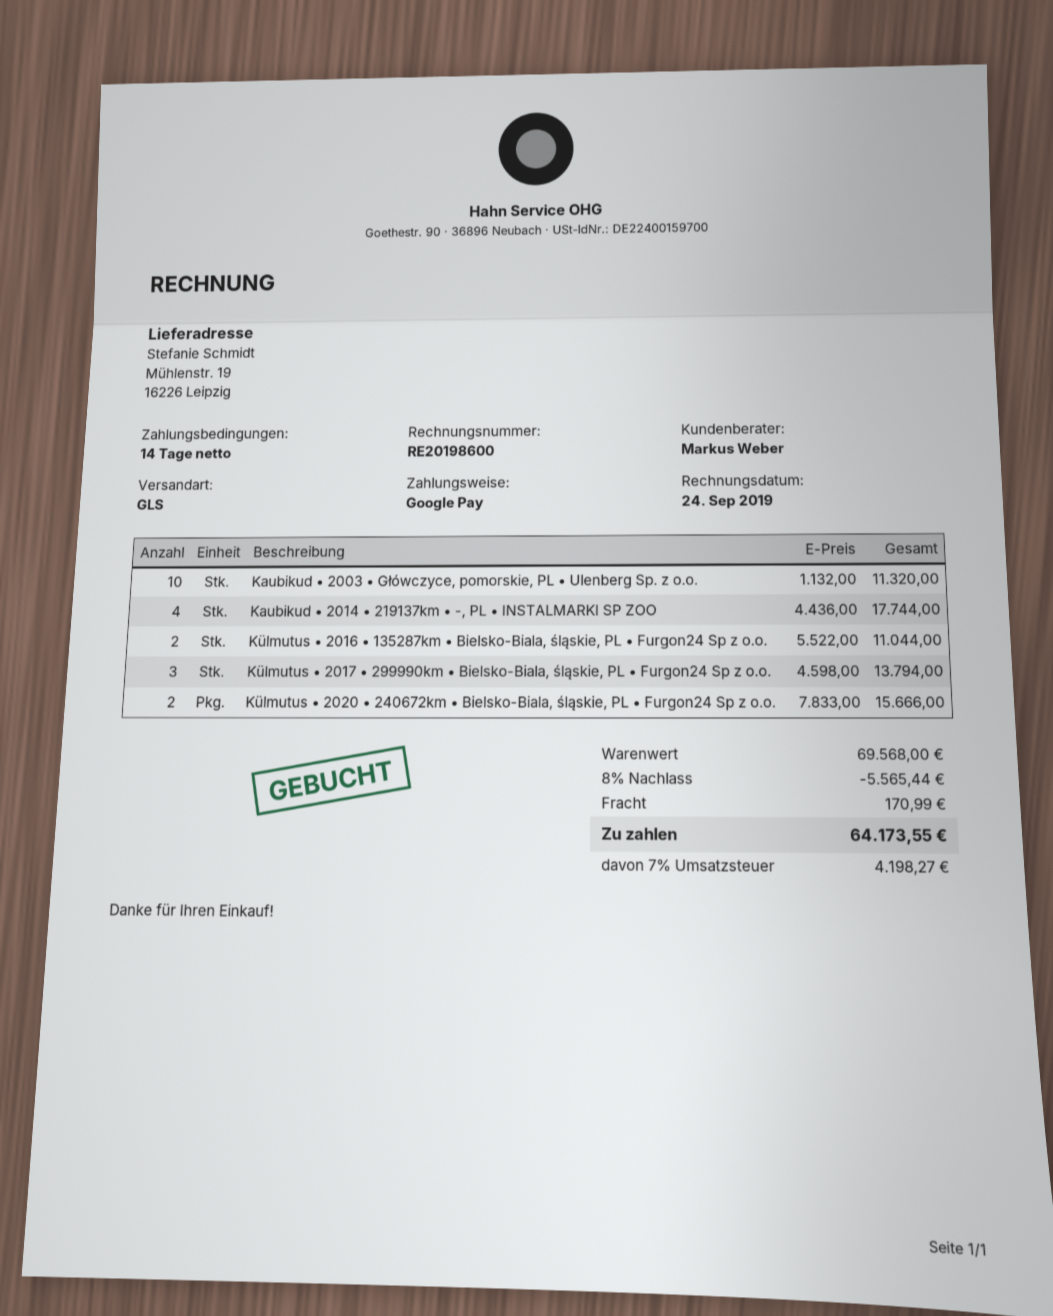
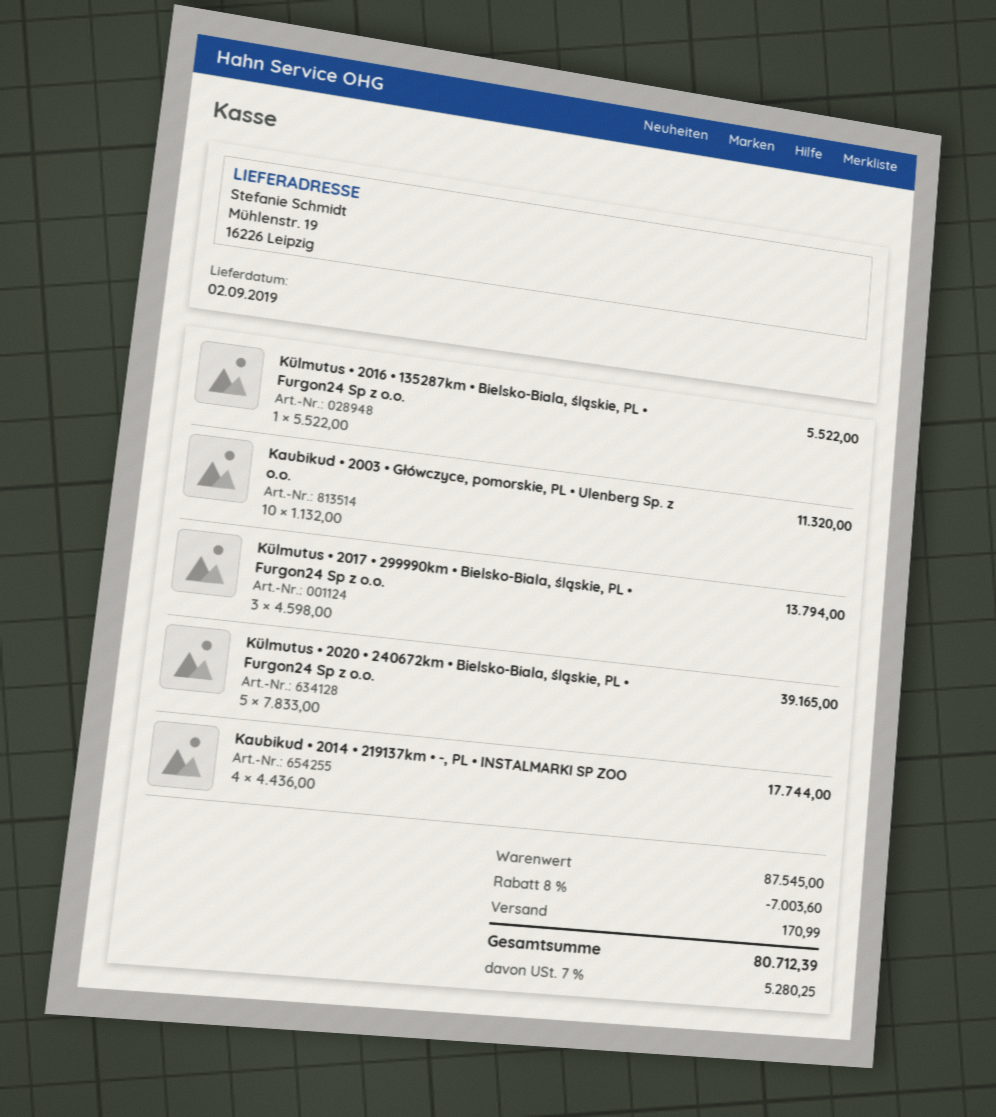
Külmutus • 2016 • 135287km • Bielsko-Biala, śląskie, PL • Furgon24 Sp z o.o.: 2 x 5522.00 = 11044.00 -> 1 x 5522.00 = 5522.00
Külmutus • 2020 • 240672km • Bielsko-Biala, śląskie, PL • Furgon24 Sp z o.o.: 2 x 7833.00 = 15666.00 -> 5 x 7833.00 = 39165.00
subtotal: 69568.00 -> 87545.00
discount: 8% = 5565.44 -> 8% = 7003.60
tax: 7% = 4198.27 -> 7% = 5280.25
total: 64173.55 -> 80712.39

